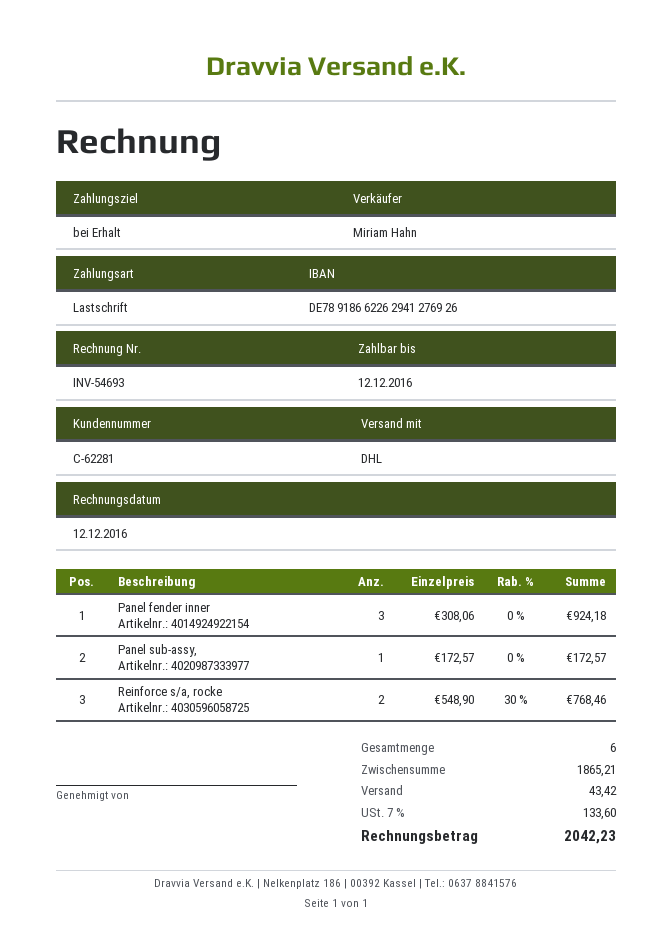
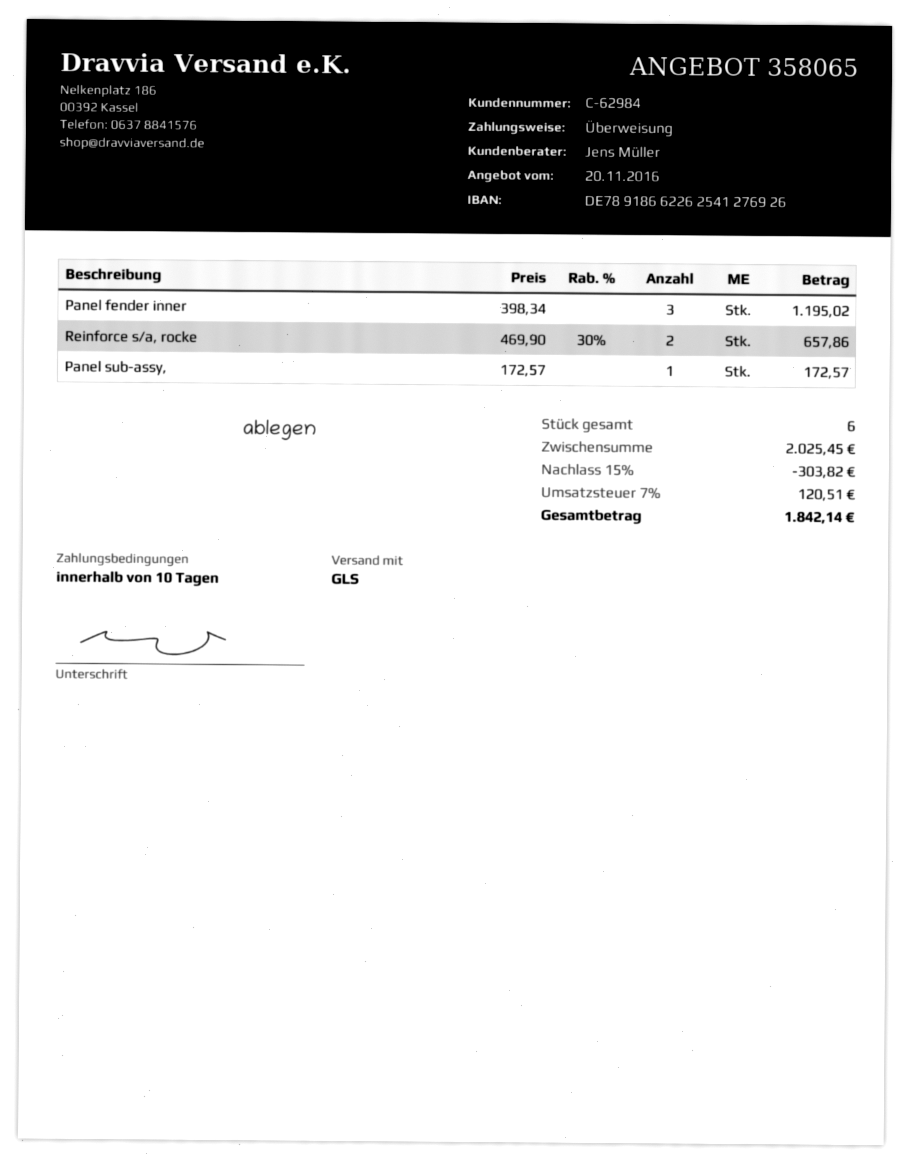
payment terms: on receipt -> 10 days
customer number: C-62281 -> C-62984
sales rep: Miriam Hahn -> Jens Müller
payment method: direct debit -> bank transfer
bank account: DE78918662262941276926 -> DE78918662262541276926
shipping method: DHL -> GLS
Panel fender inner: 3 x 308.06 = 924.18 -> 3 x 398.34 = 1195.02
Reinforce s/a, rocke: 2 x 548.90 - 30% = 768.46 -> 2 x 469.90 - 30% = 657.86
subtotal: 1865.21 -> 2025.45
discount: none -> 15% = 303.82
shipping: 43.42 -> none
tax: 7% = 133.60 -> 7% = 120.51
total: 2042.23 -> 1842.14

